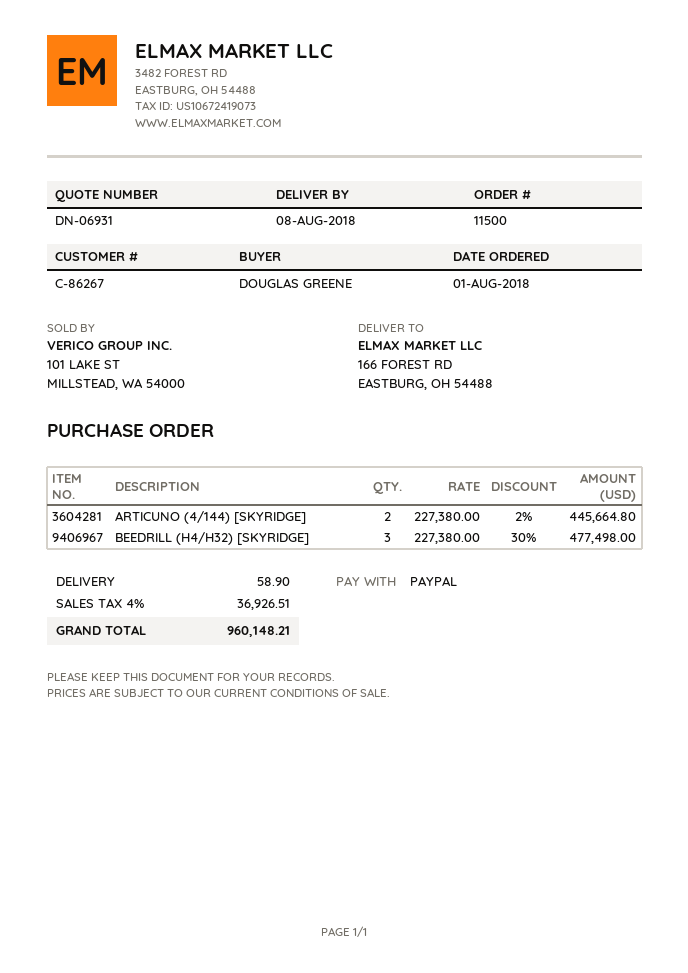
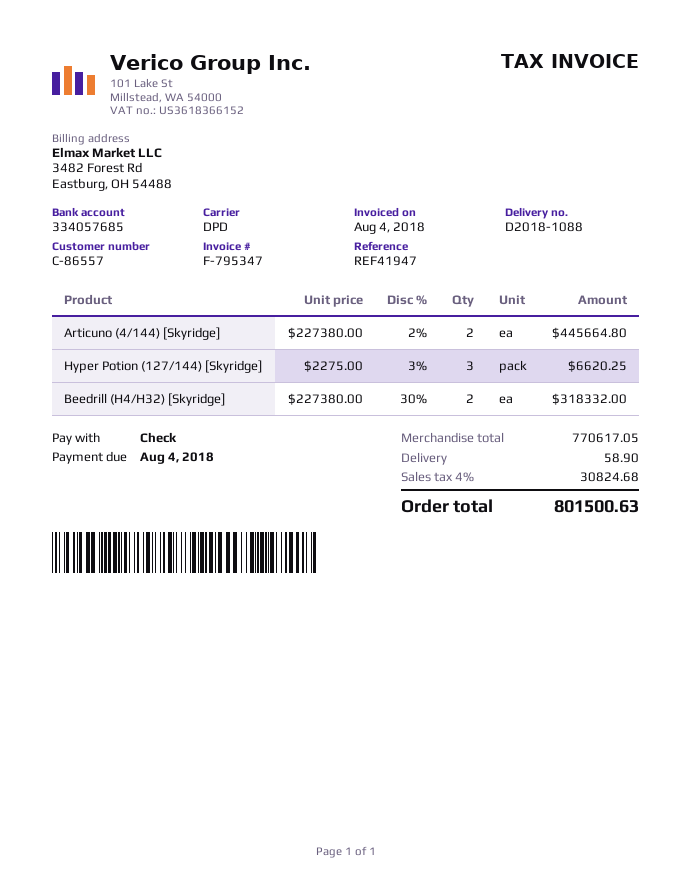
customer number: C-86267 -> C-86557
payment method: PayPal -> cheque
BEEDRILL (H4/H32) [SKYRIDGE]: 3 x 227380.00 - 30% = 477498.00 -> 2 x 227380.00 - 30% = 318332.00
Hyper Potion (127/144) [Skyridge]: none -> 3 x 2275.00 - 3% = 6620.25
tax: 4% = 36926.51 -> 4% = 30824.68
total: 960148.21 -> 801500.63

